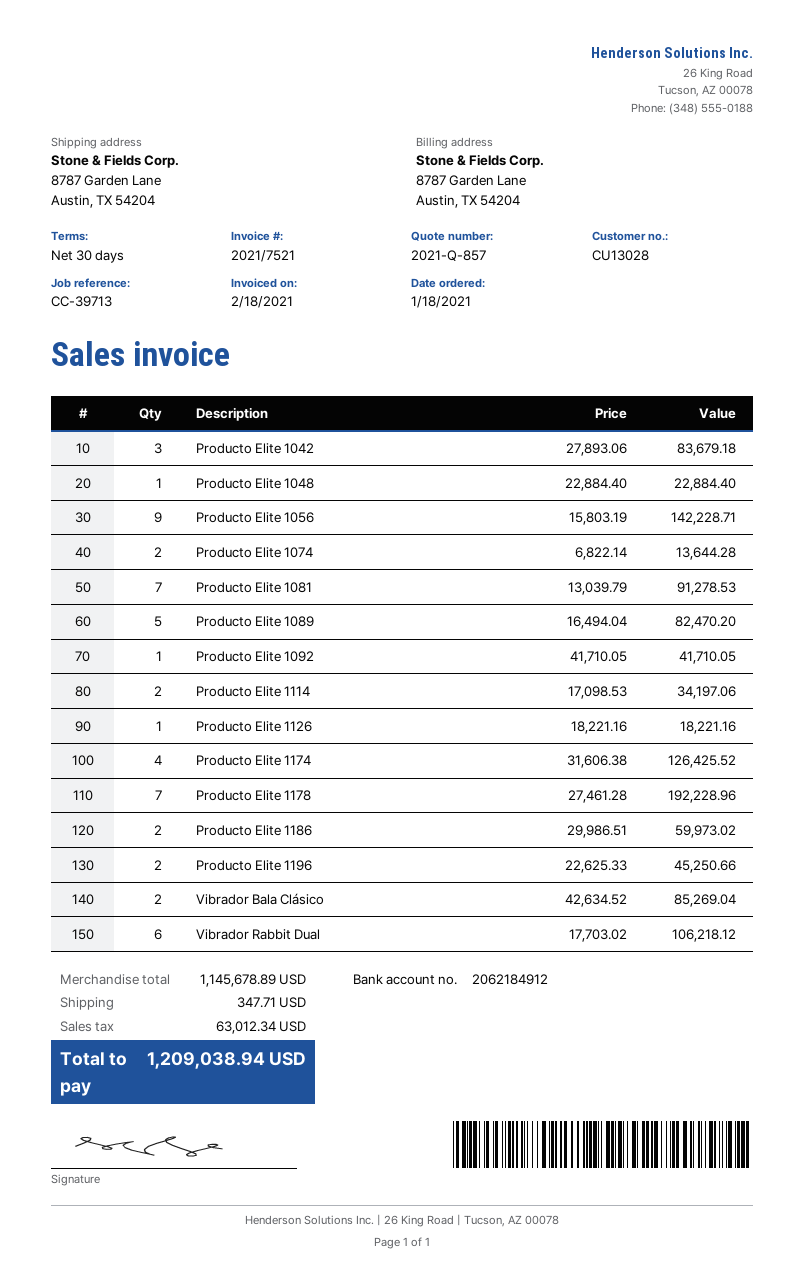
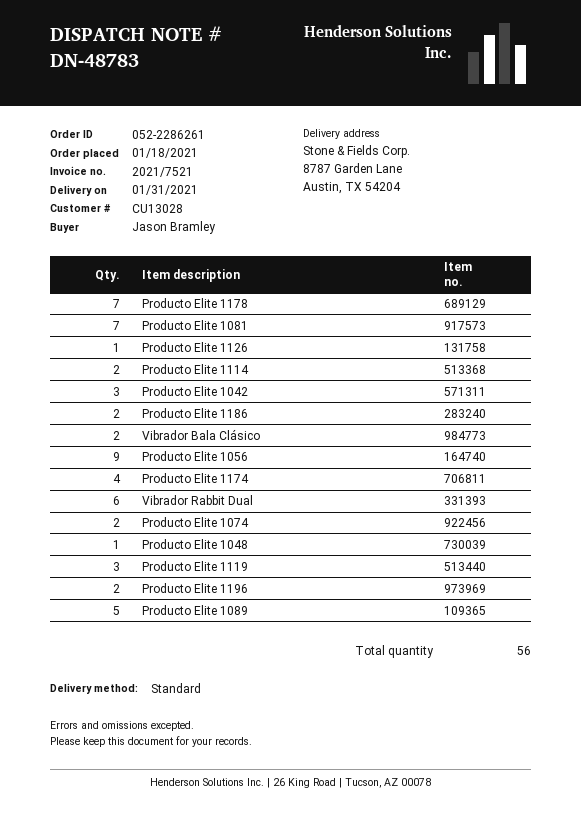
Producto Elite 1092: 1 -> none
Producto Elite 1119: none -> 3

